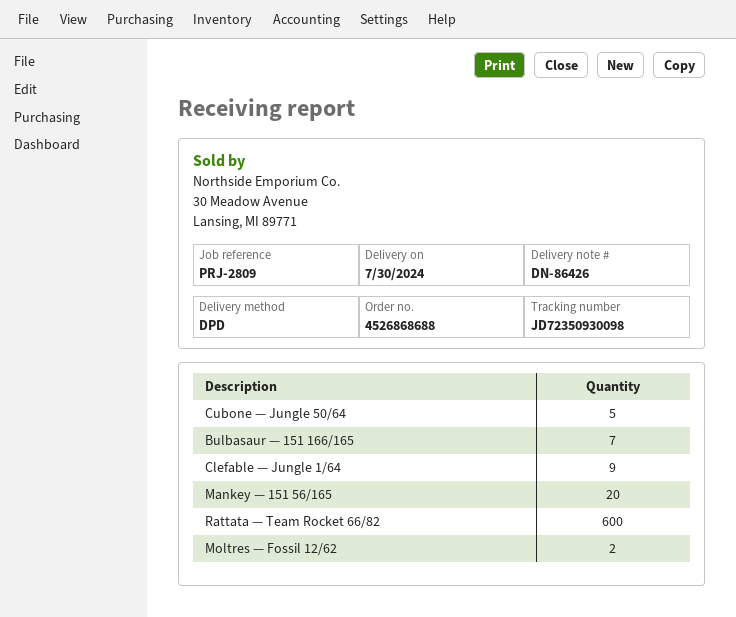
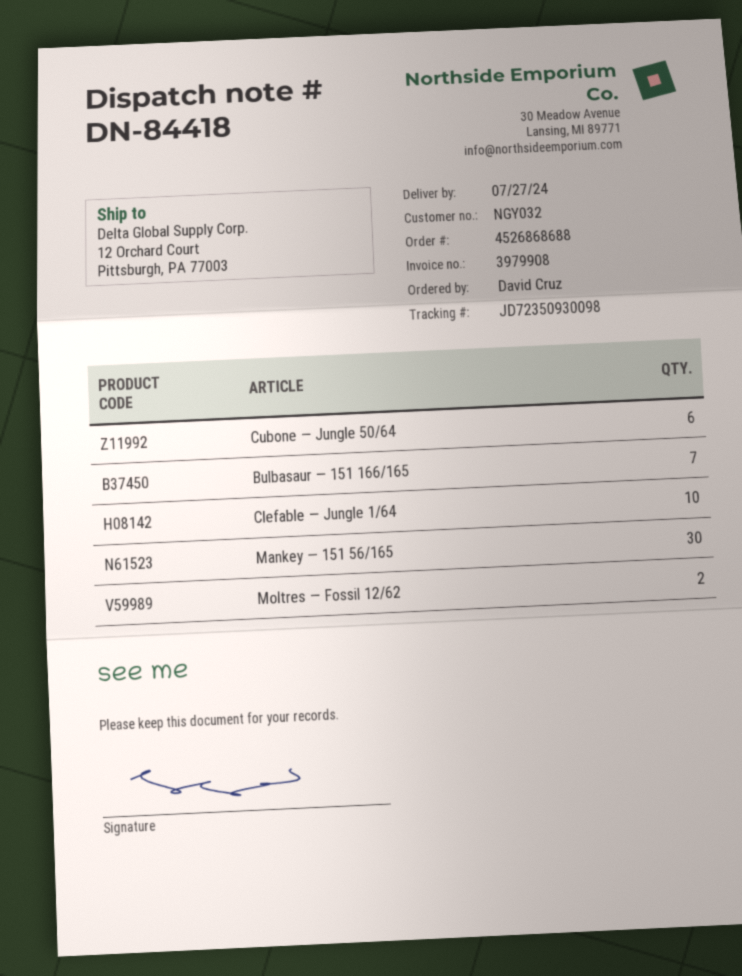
delivery note number: DN-86426 -> DN-84418
delivery date: 2024-07-30 -> 2024-07-27
Cubone — Jungle 50/64: 5 -> 6
Clefable — Jungle 1/64: 9 -> 10
Mankey — 151 56/165: 20 -> 30
Rattata — Team Rocket 66/82: 600 -> none

